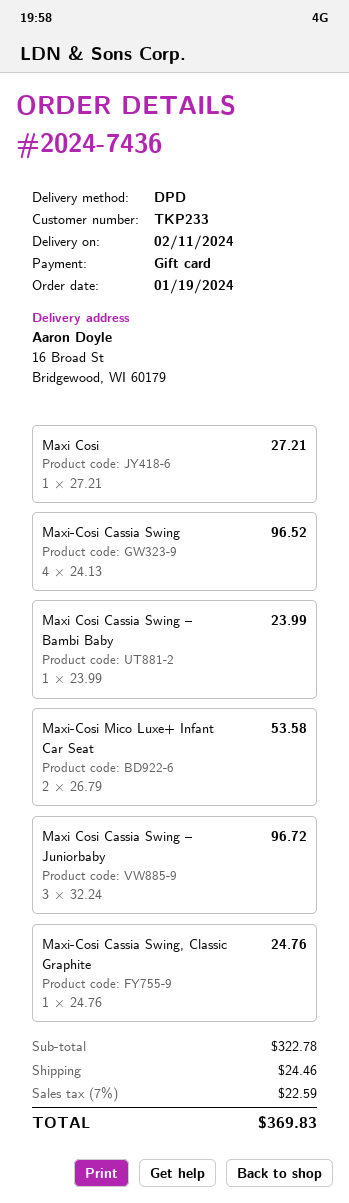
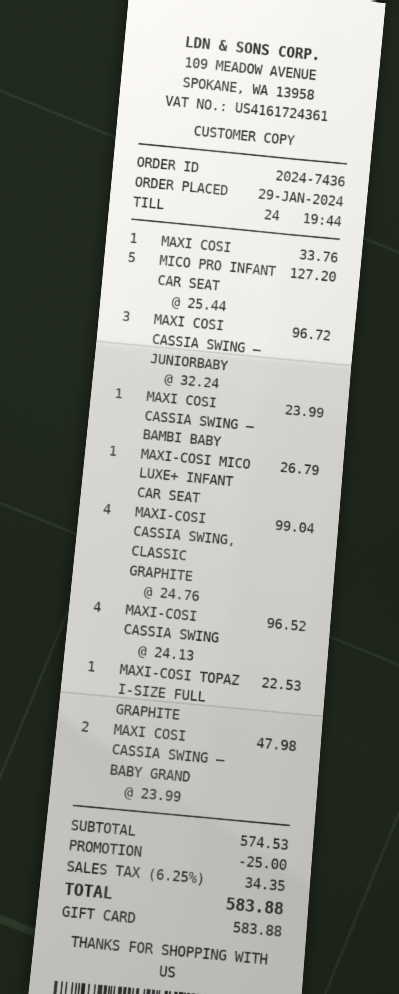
order date: 2024-01-19 -> 2024-01-29
Maxi Cosi: 1 x 27.21 = 27.21 -> 1 x 33.76 = 33.76
Maxi-Cosi Mico Luxe+ Infant Car Seat: 2 x 26.79 = 53.58 -> 1 x 26.79 = 26.79
Maxi-Cosi Cassia Swing, Classic Graphite: 1 x 24.76 = 24.76 -> 4 x 24.76 = 99.04
MICO PRO INFANT CAR SEAT: none -> 5 x 25.44 = 127.20
MAXI-COSI TOPAZ I-SIZE FULL GRAPHITE: none -> 1 x 22.53 = 22.53
MAXI COSI CASSIA SWING – BABY GRAND: none -> 2 x 23.99 = 47.98
subtotal: 322.78 -> 574.53
discount: none -> 25.00
shipping: 24.46 -> none
tax: 7% = 22.59 -> 6.25% = 34.35
total: 369.83 -> 583.88

